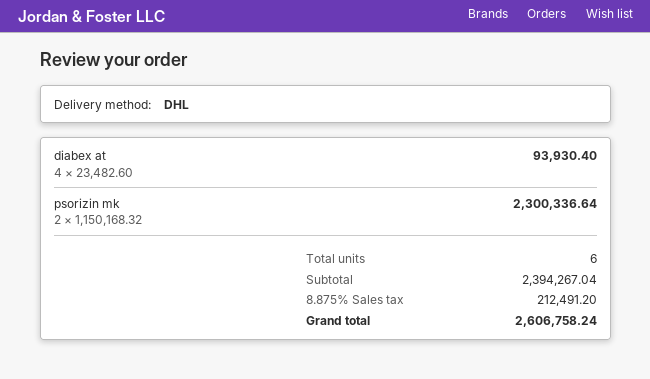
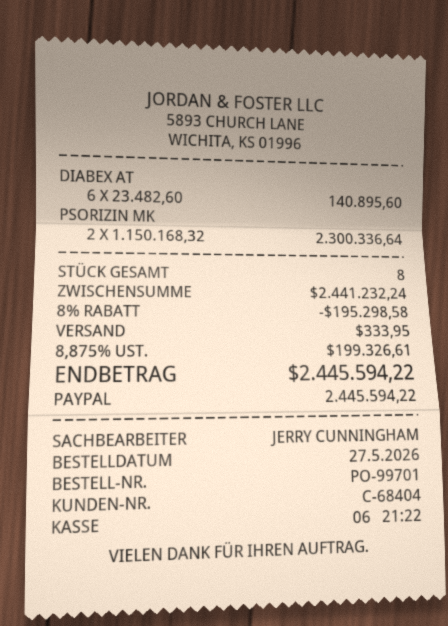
diabex at: 4 x 23482.60 = 93930.40 -> 6 x 23482.60 = 140895.60
total quantity: 6 -> 8
subtotal: 2394267.04 -> 2441232.24
discount: none -> 8% = 195298.58
shipping: none -> 333.95
tax: 8.875% = 212491.20 -> 8.875% = 199326.61
total: 2606758.24 -> 2445594.22

